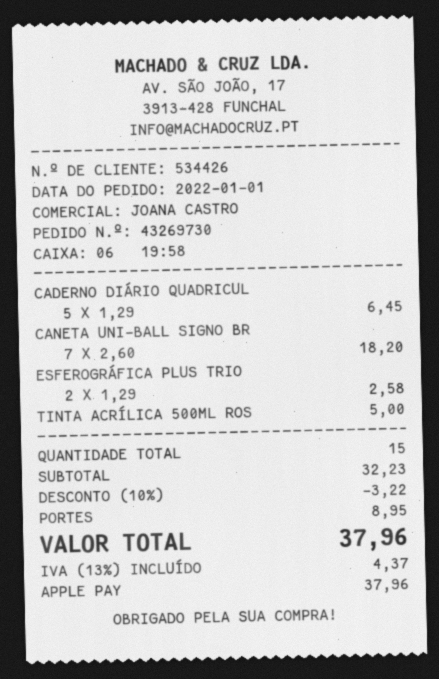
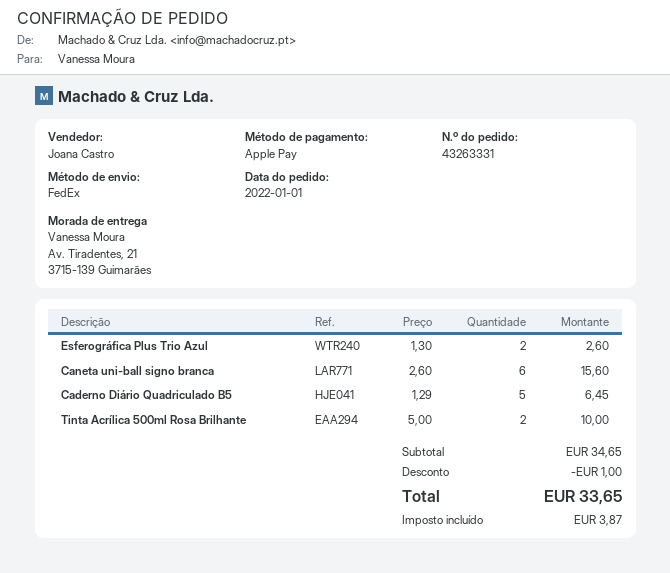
order number: 43269730 -> 43263331
CANETA UNI-BALL SIGNO BR: 7 x 2.60 = 18.20 -> 6 x 2.60 = 15.60
ESFEROGRÁFICA PLUS TRIO: 2 x 1.29 = 2.58 -> 2 x 1.30 = 2.60
TINTA ACRÍLICA 500ML ROS: 1 x 5.00 = 5.00 -> 2 x 5.00 = 10.00
subtotal: 32.23 -> 34.65
discount: 3.22 -> 1.00
shipping: 8.95 -> none
tax: 4.37 -> 3.87
total: 37.96 -> 33.65

